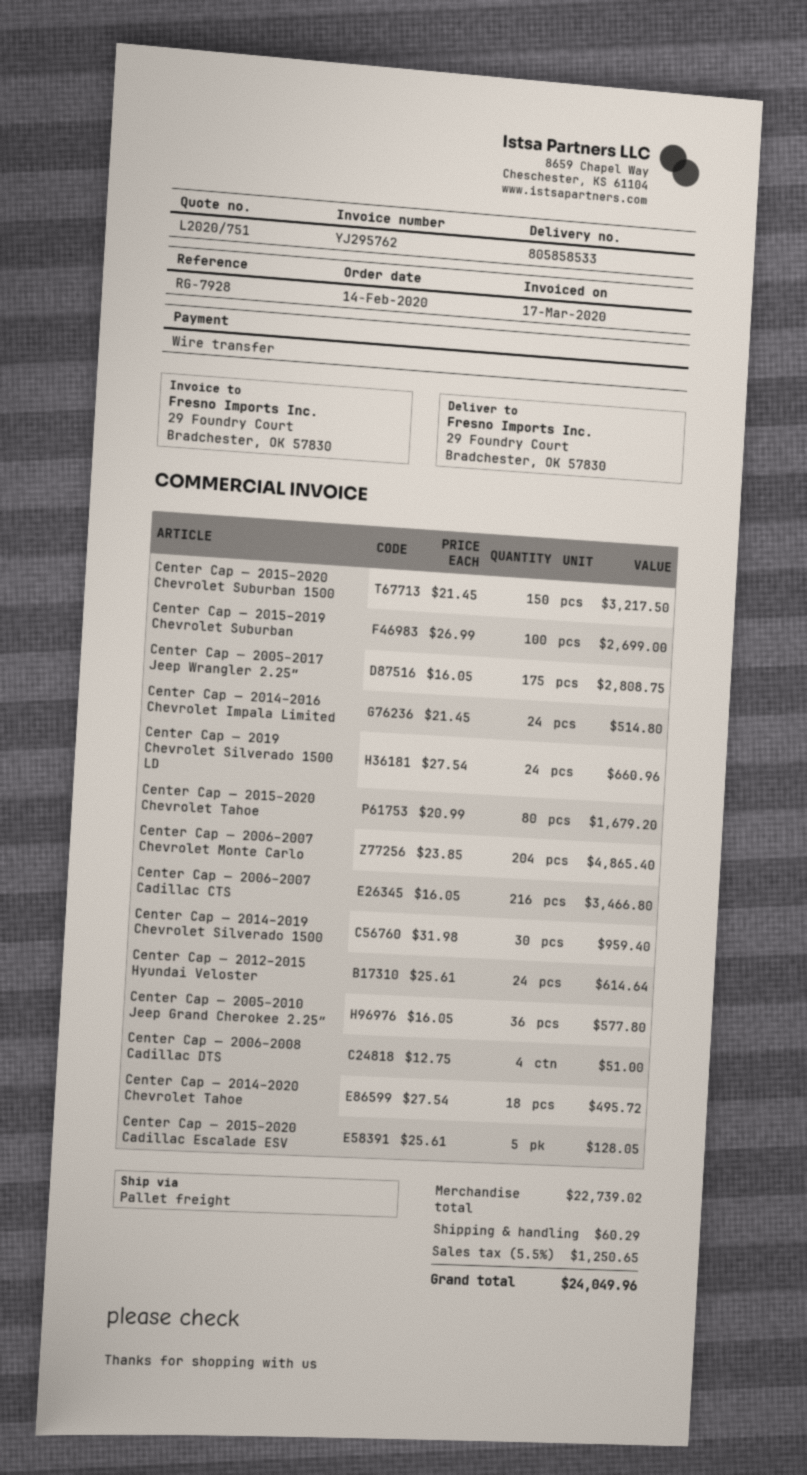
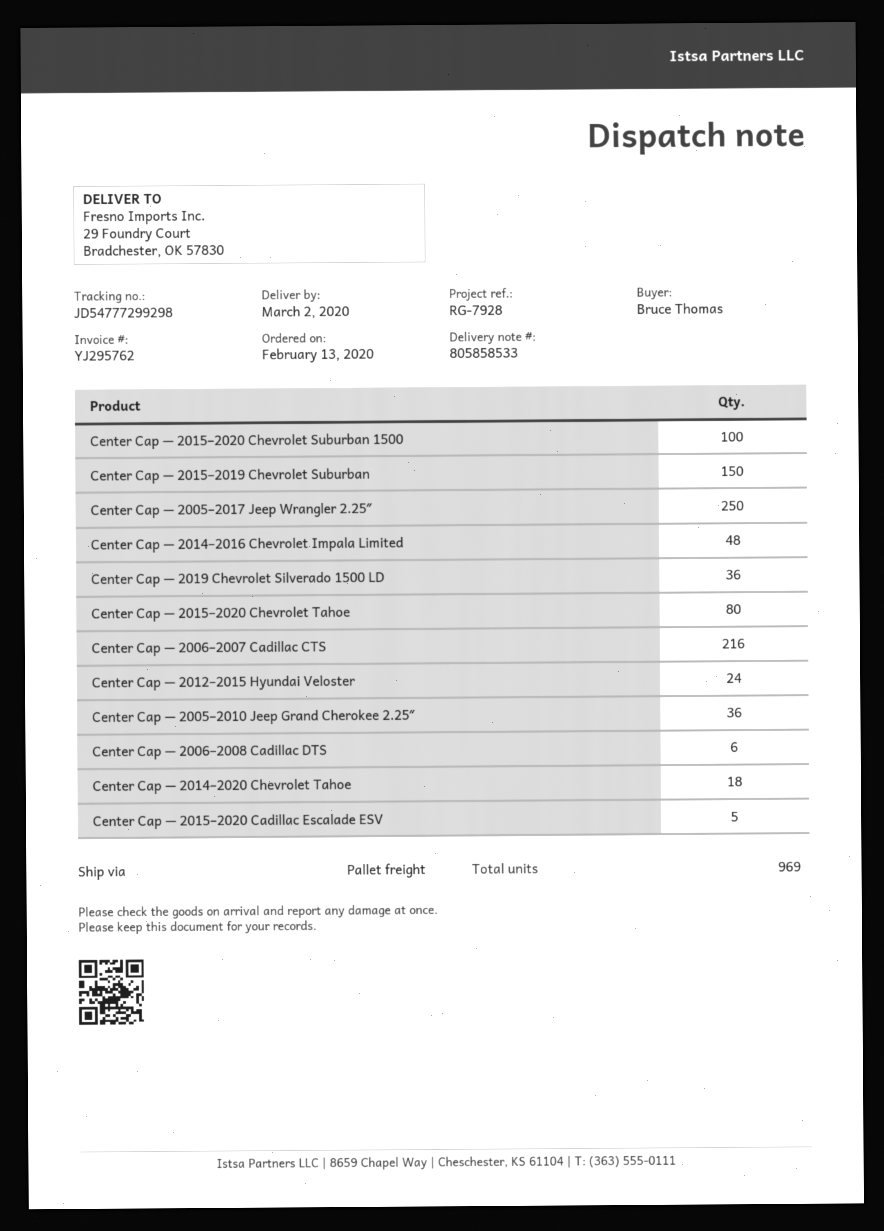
order date: 2020-02-14 -> 2020-02-13
Center Cap — 2015–2020 Chevrolet Suburban 1500: 150 -> 100
Center Cap — 2015–2019 Chevrolet Suburban: 100 -> 150
Center Cap — 2005–2017 Jeep Wrangler 2.25″: 175 -> 250
Center Cap — 2014–2016 Chevrolet Impala Limited: 24 -> 48
Center Cap — 2019 Chevrolet Silverado 1500 LD: 24 -> 36
Center Cap — 2006–2007 Chevrolet Monte Carlo: 204 -> none
Center Cap — 2014–2019 Chevrolet Silverado 1500: 30 -> none
Center Cap — 2006–2008 Cadillac DTS: 4 -> 6

